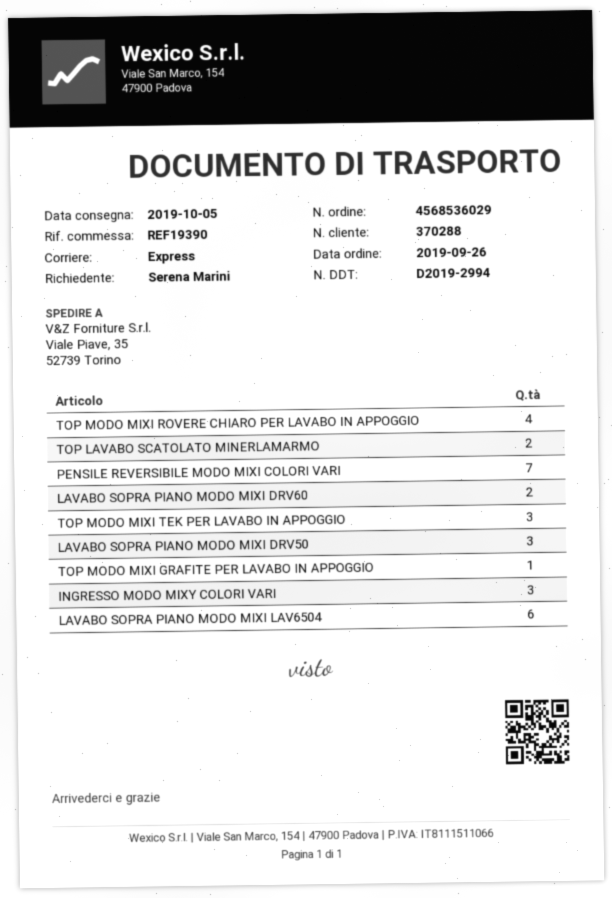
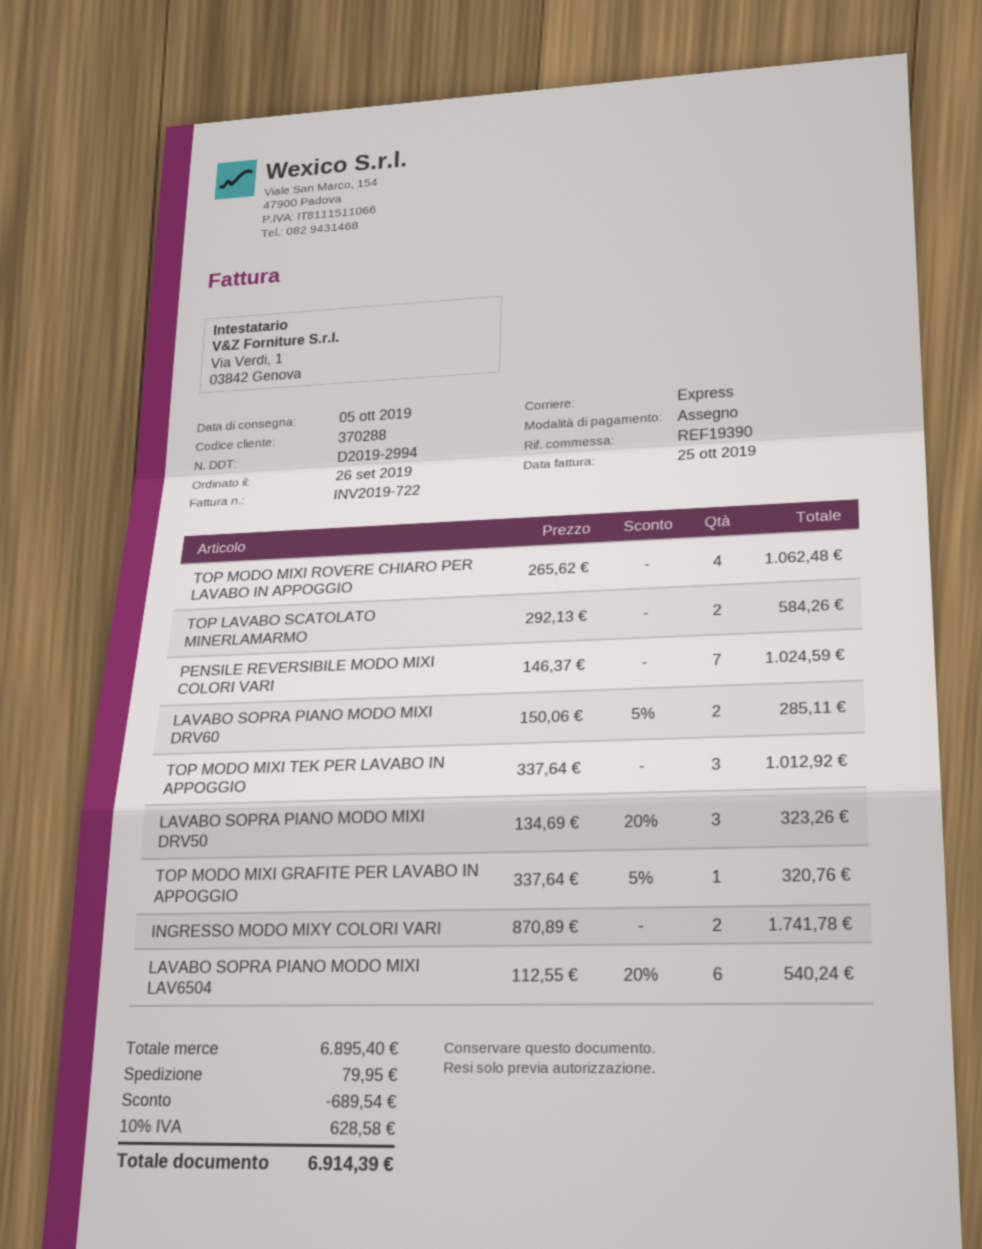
INGRESSO MODO MIXY COLORI VARI: 3 -> 2

